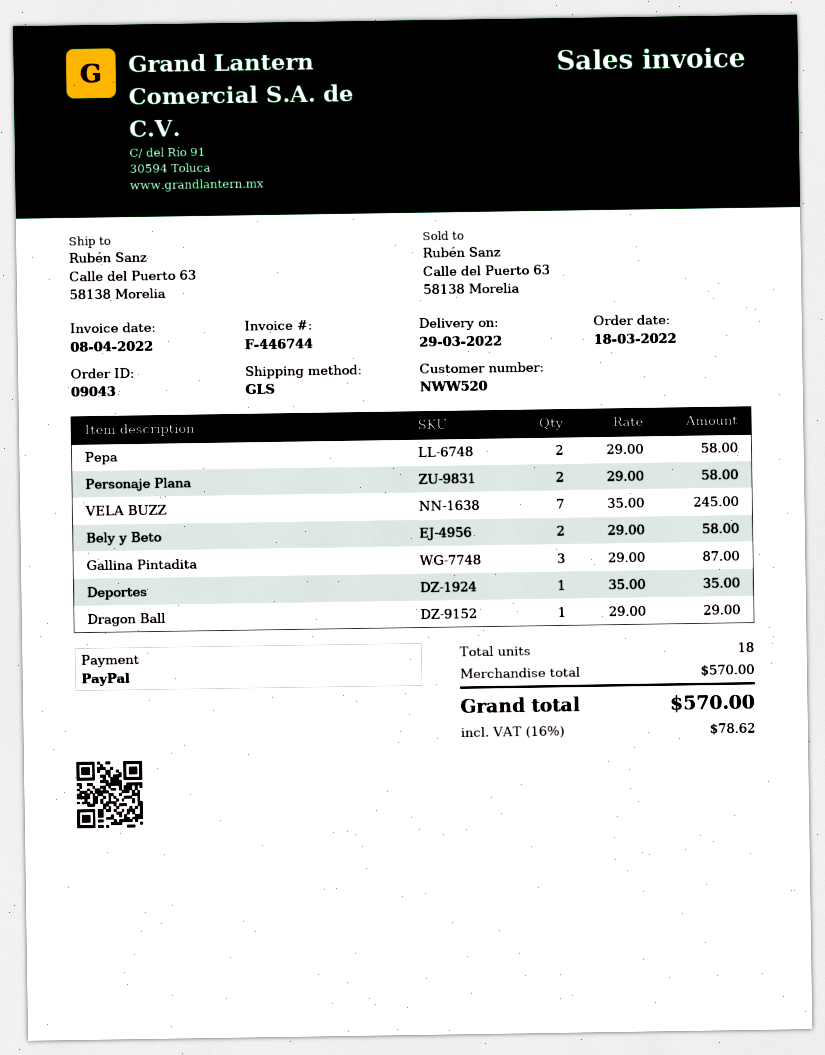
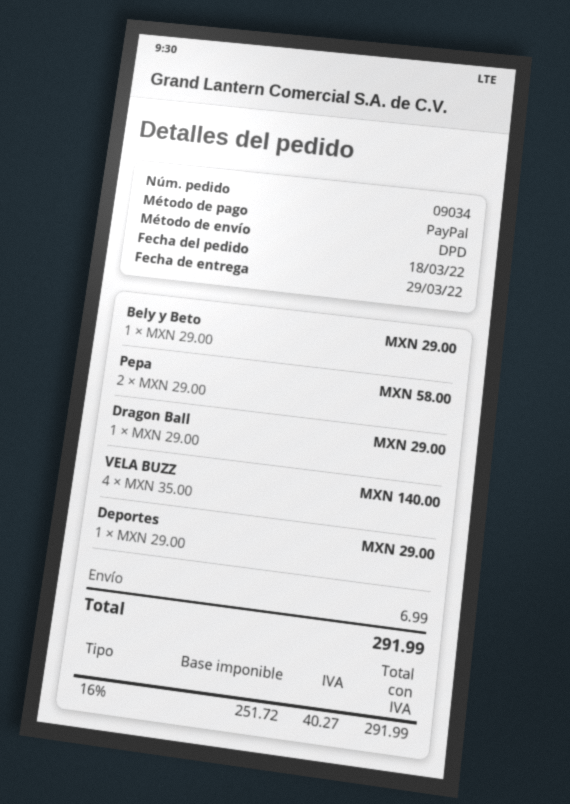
order number: 09043 -> 09034
shipping method: GLS -> DPD
Personaje Plana: 2 x 29.00 = 58.00 -> none
VELA BUZZ: 7 x 35.00 = 245.00 -> 4 x 35.00 = 140.00
Bely y Beto: 2 x 29.00 = 58.00 -> 1 x 29.00 = 29.00
Gallina Pintadita: 3 x 29.00 = 87.00 -> none
Deportes: 1 x 35.00 = 35.00 -> 1 x 29.00 = 29.00
shipping: none -> 6.99
tax: 16% = 78.62 -> 16% = 40.27
total: 570.00 -> 291.99

